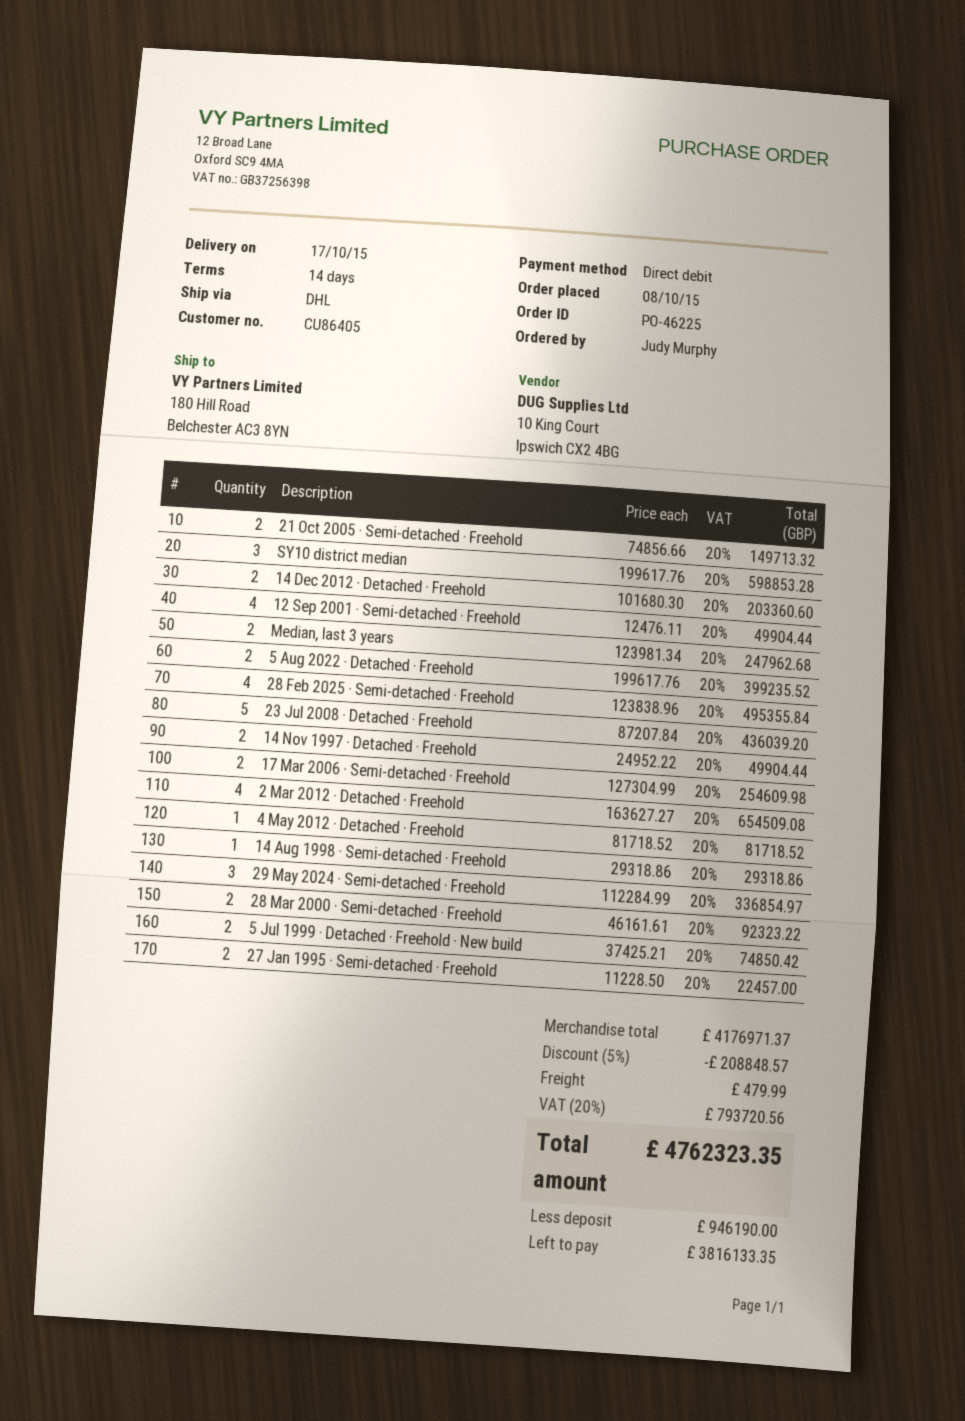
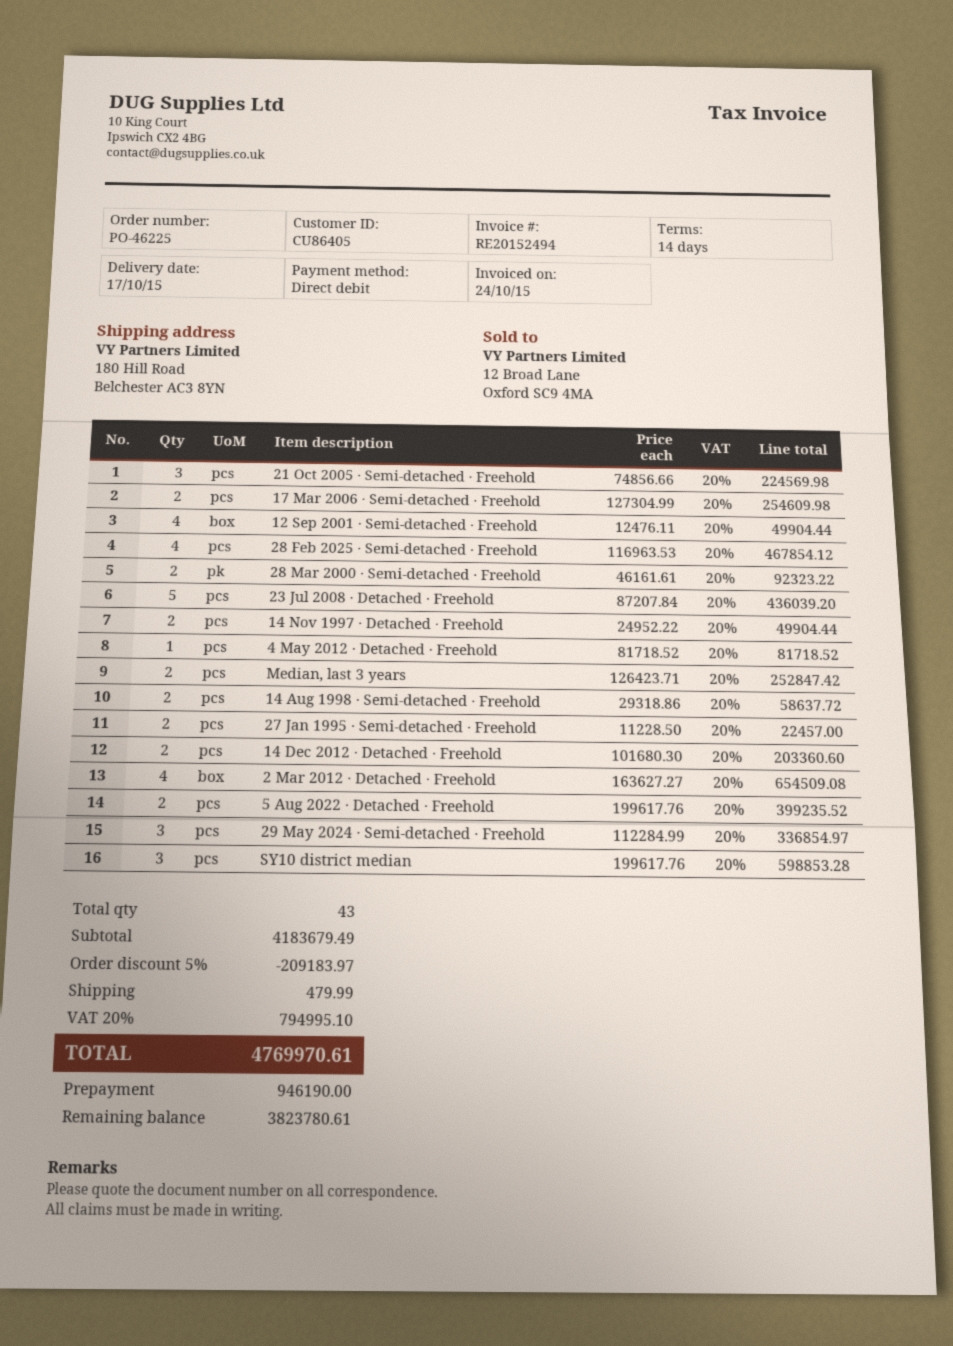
21 Oct 2005 · Semi-detached · Freehold: 2 x 74856.66 = 149713.32 -> 3 x 74856.66 = 224569.98
Median, last 3 years: 2 x 123981.34 = 247962.68 -> 2 x 126423.71 = 252847.42
28 Feb 2025 · Semi-detached · Freehold: 4 x 123838.96 = 495355.84 -> 4 x 116963.53 = 467854.12
14 Aug 1998 · Semi-detached · Freehold: 1 x 29318.86 = 29318.86 -> 2 x 29318.86 = 58637.72
5 Jul 1999 · Detached · Freehold · New build: 2 x 37425.21 = 74850.42 -> none
subtotal: 4176971.37 -> 4183679.49
discount: 5% = 208848.57 -> 5% = 209183.97
tax: 20% = 793720.56 -> 20% = 794995.10
total: 4762323.35 -> 4769970.61
balance: 3816133.35 -> 3823780.61

